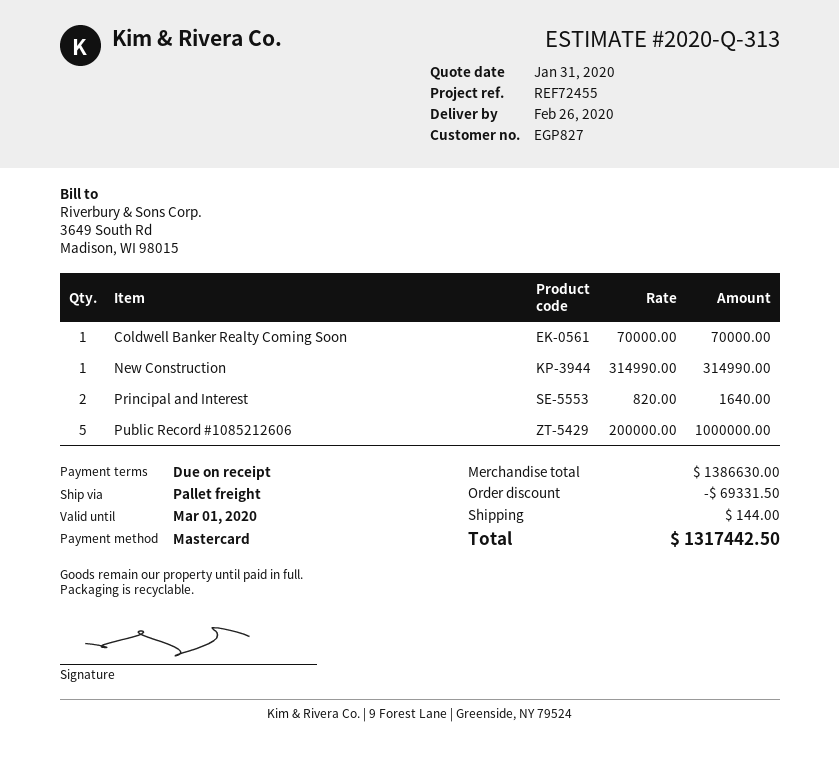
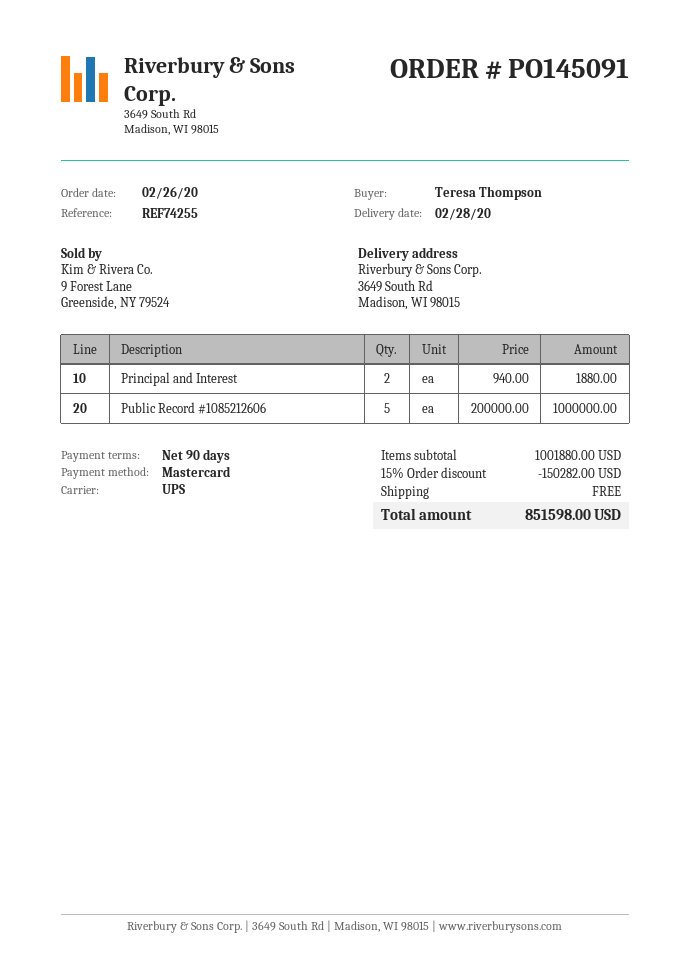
delivery date: 2020-02-26 -> 2020-02-28
payment terms: on receipt -> 90 days
reference: REF72455 -> REF74255
shipping method: pallet freight -> UPS
Coldwell Banker Realty Coming Soon: 1 x 70000.00 = 70000.00 -> none
New Construction: 1 x 314990.00 = 314990.00 -> none
Principal and Interest: 2 x 820.00 = 1640.00 -> 2 x 940.00 = 1880.00
subtotal: 1386630.00 -> 1001880.00
discount: 69331.50 -> 150282.00
shipping: 144.00 -> 0.00
total: 1317442.50 -> 851598.00

